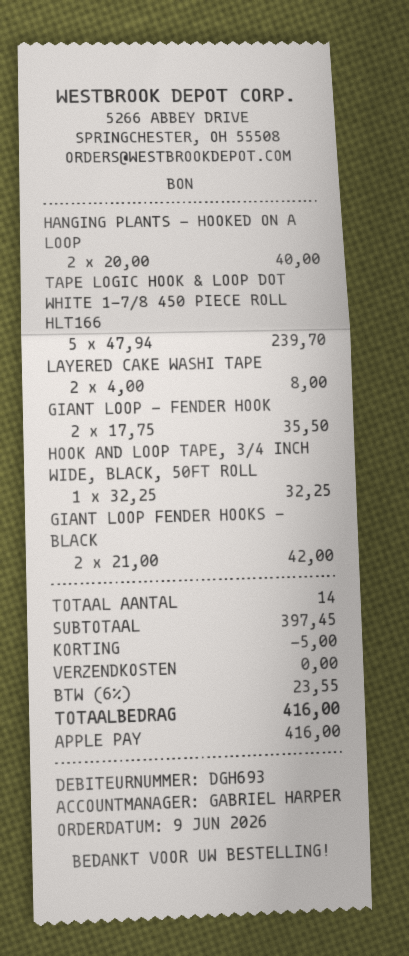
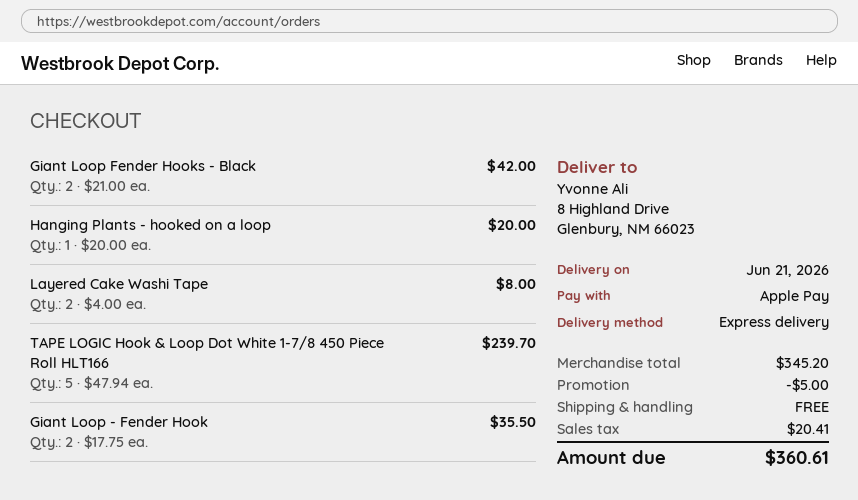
HANGING PLANTS - HOOKED ON A LOOP: 2 x 20.00 = 40.00 -> 1 x 20.00 = 20.00
HOOK AND LOOP TAPE, 3/4 INCH WIDE, BLACK, 50FT ROLL: 1 x 32.25 = 32.25 -> none
subtotal: 397.45 -> 345.20
tax: 23.55 -> 20.41
total: 416.00 -> 360.61

